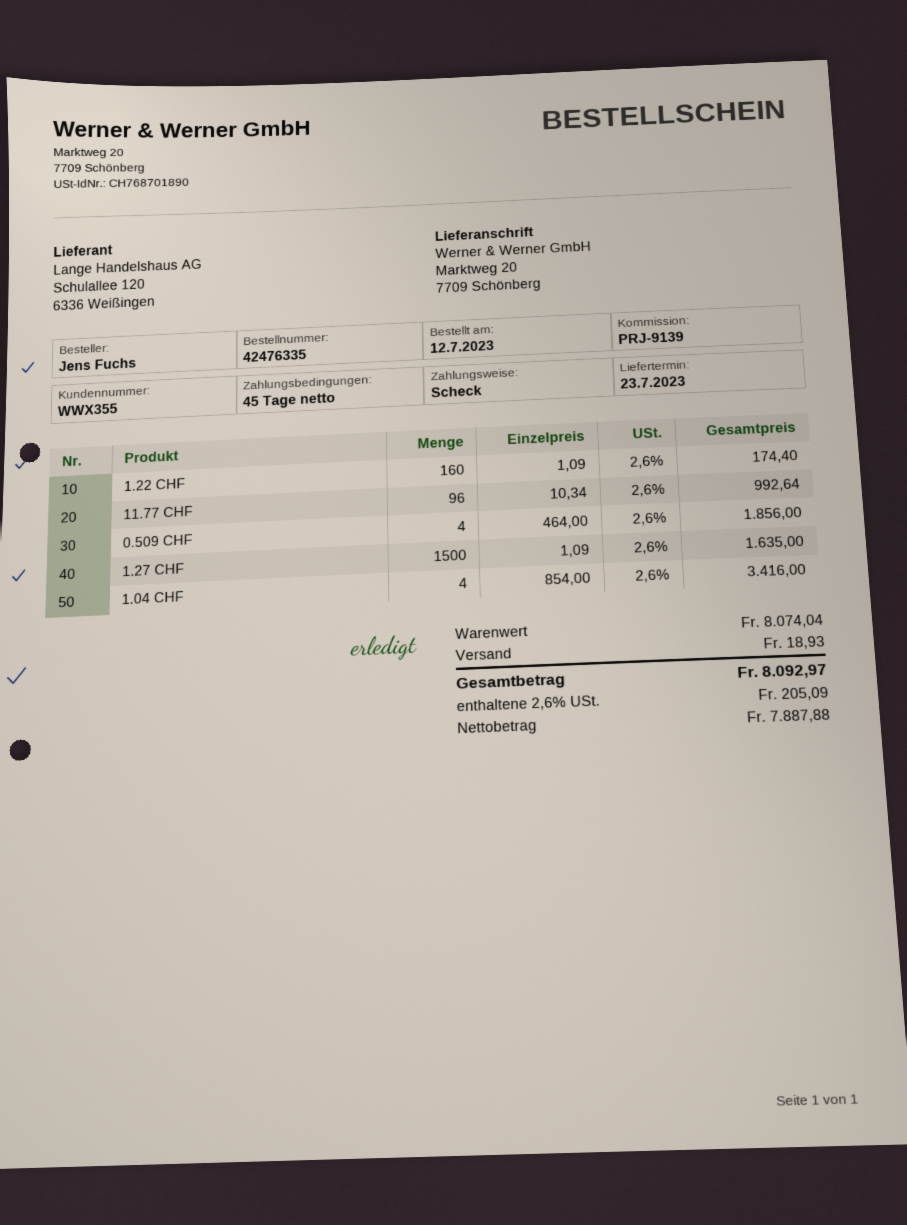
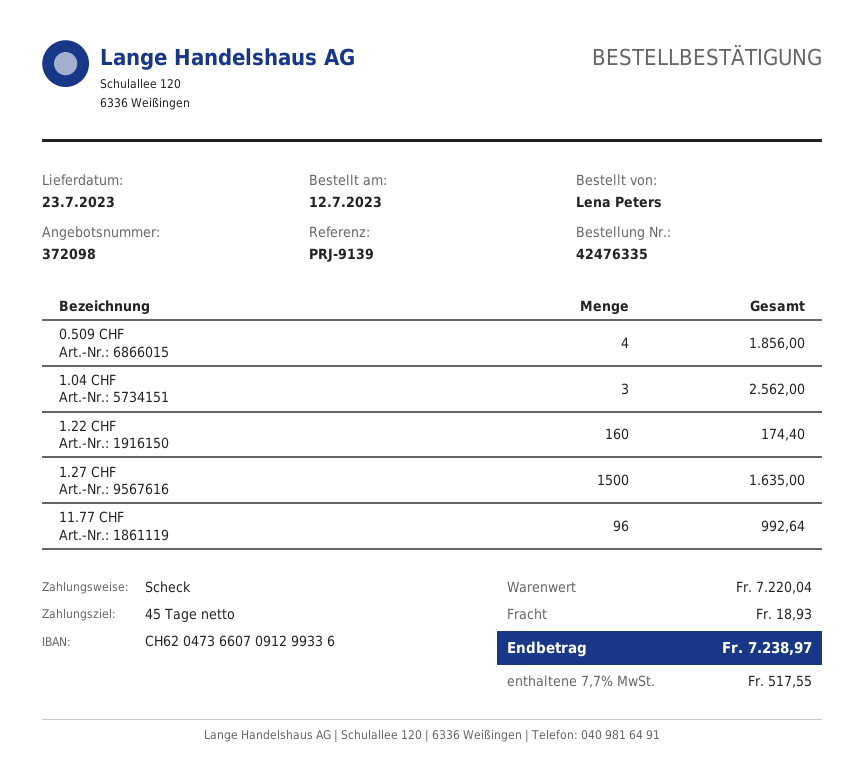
ordered by: Jens Fuchs -> Lena Peters
1.04 CHF: 4 for 3416.00 -> 3 for 2562.00
subtotal: 8074.04 -> 7220.04
tax: 2.6% = 205.09 -> 7.7% = 517.55
total: 8092.97 -> 7238.97

